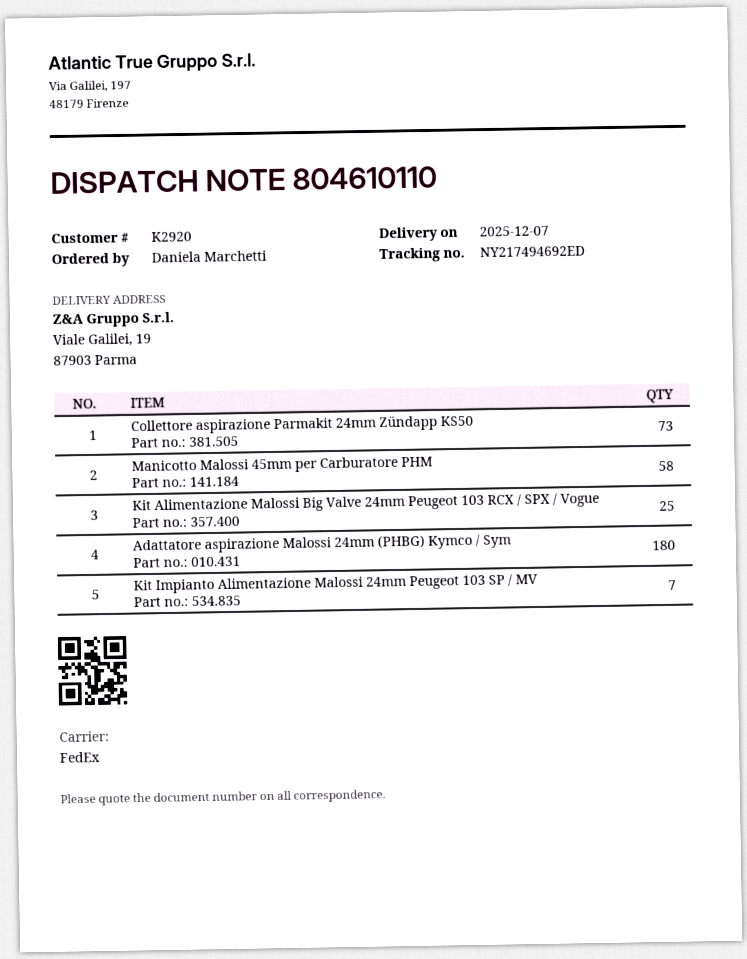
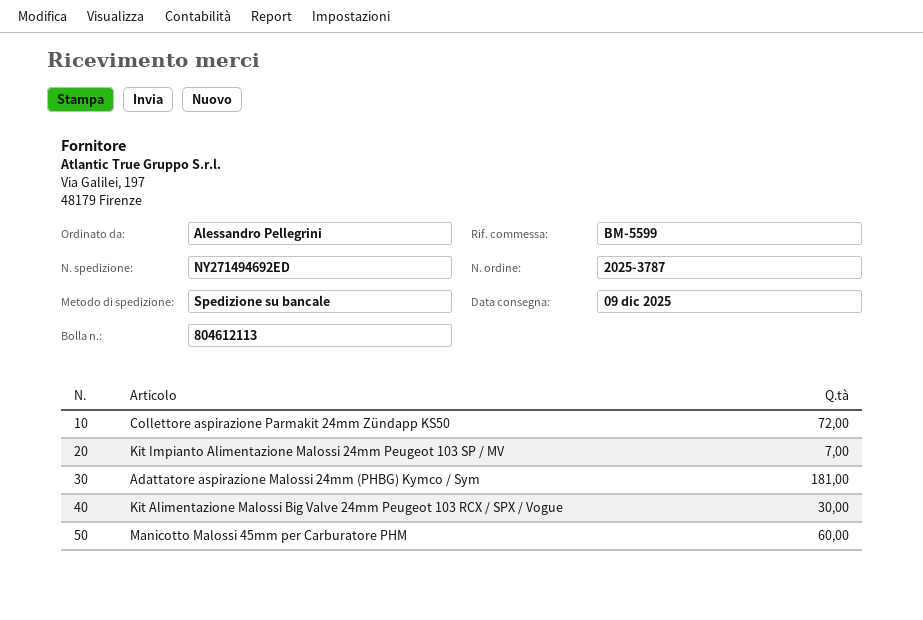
delivery note number: 804610110 -> 804612113
delivery date: 2025-12-07 -> 2025-12-09
ordered by: Daniela Marchetti -> Alessandro Pellegrini
shipping method: FedEx -> pallet freight
tracking number: NY217494692ED -> NY271494692ED
Collettore aspirazione Parmakit 24mm Zündapp KS50: 73 -> 72
Manicotto Malossi 45mm per Carburatore PHM: 58 -> 60
Kit Alimentazione Malossi Big Valve 24mm Peugeot 103 RCX / SPX / Vogue: 25 -> 30
Adattatore aspirazione Malossi 24mm (PHBG) Kymco / Sym: 180 -> 181

